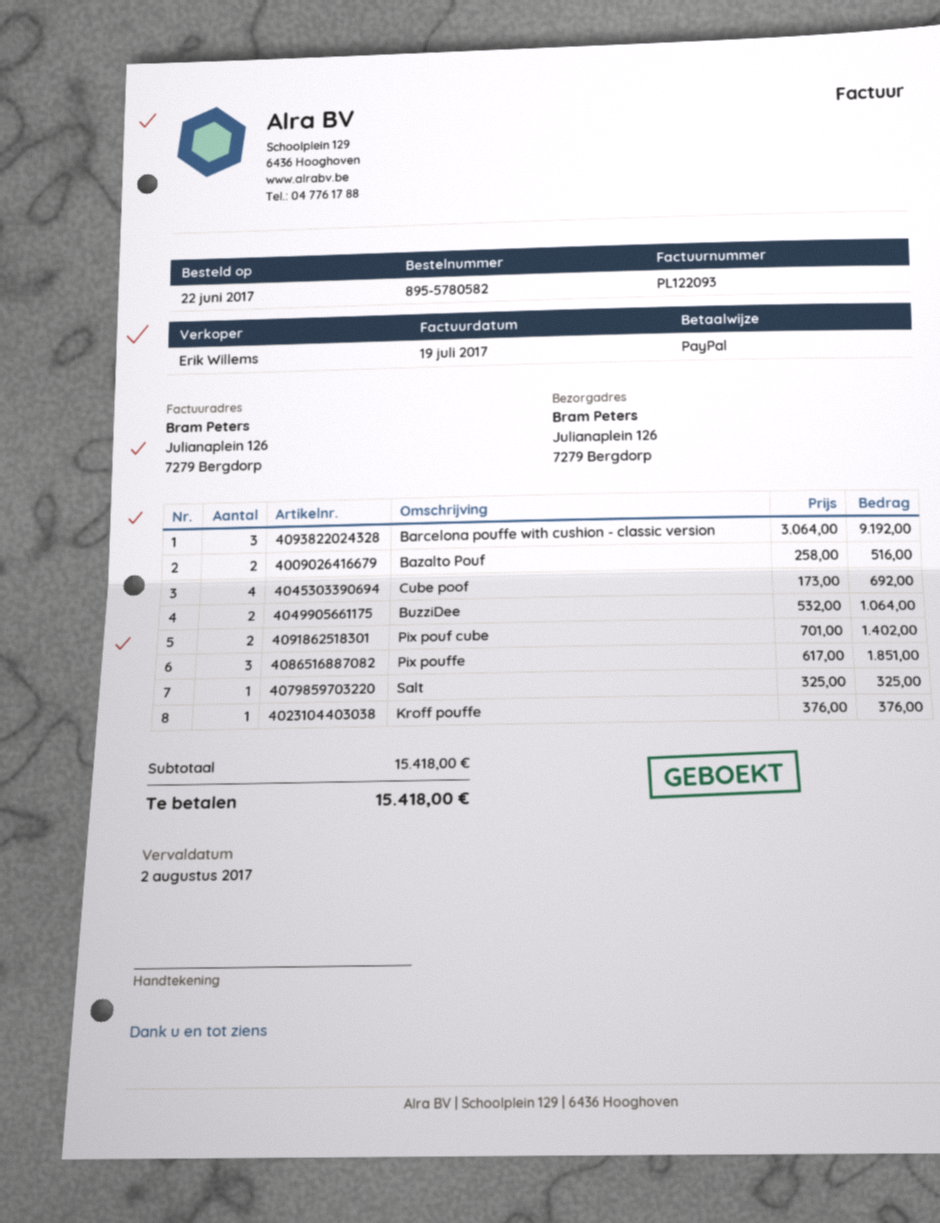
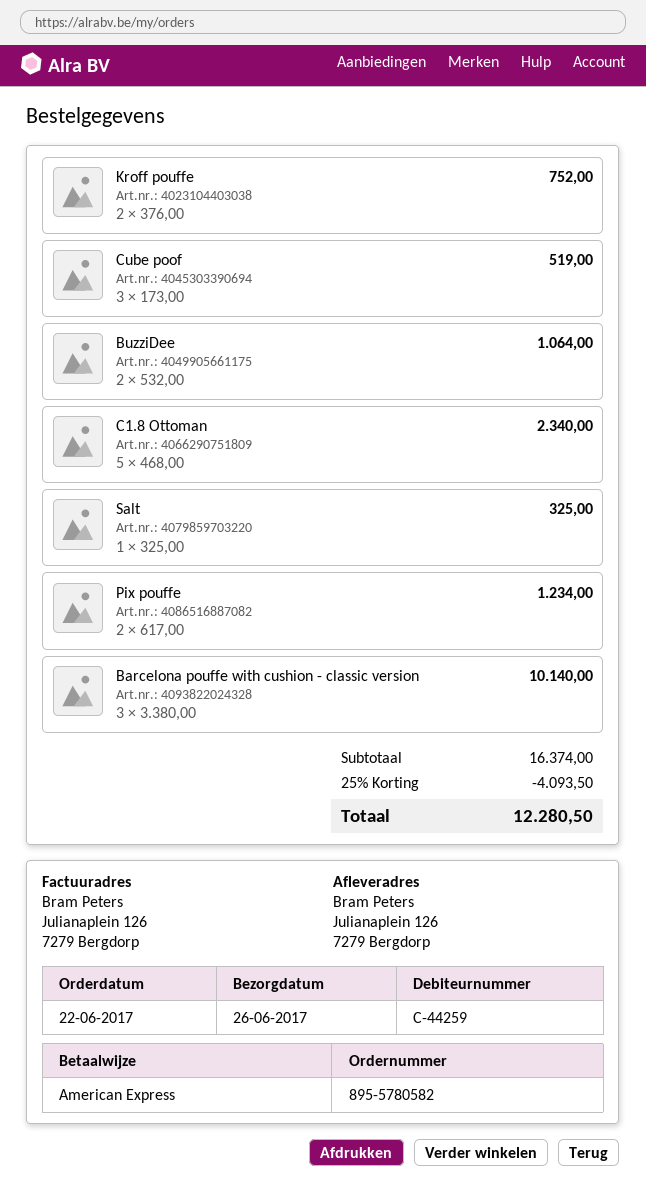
payment method: PayPal -> American Express
Barcelona pouffe with cushion - classic version: 3 x 3064.00 = 9192.00 -> 3 x 3380.00 = 10140.00
Bazalto Pouf: 2 x 258.00 = 516.00 -> none
Cube poof: 4 x 173.00 = 692.00 -> 3 x 173.00 = 519.00
Pix pouf cube: 2 x 701.00 = 1402.00 -> none
Pix pouffe: 3 x 617.00 = 1851.00 -> 2 x 617.00 = 1234.00
Kroff pouffe: 1 x 376.00 = 376.00 -> 2 x 376.00 = 752.00
C1.8 Ottoman: none -> 5 x 468.00 = 2340.00
subtotal: 15418.00 -> 16374.00
discount: none -> 25% = 4093.50
total: 15418.00 -> 12280.50

